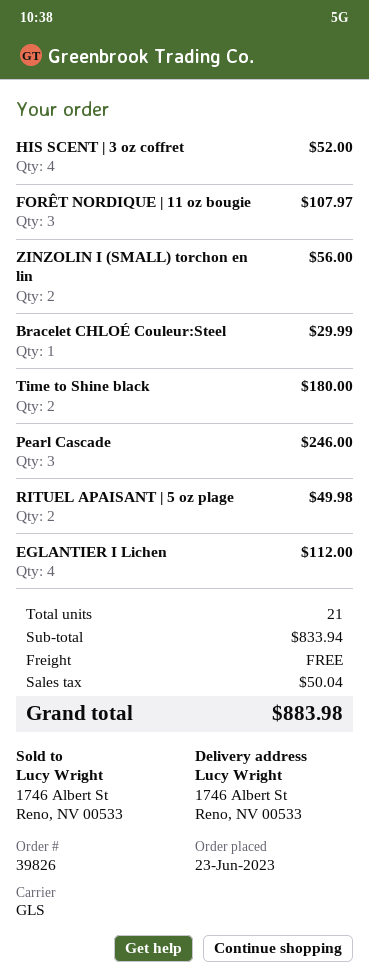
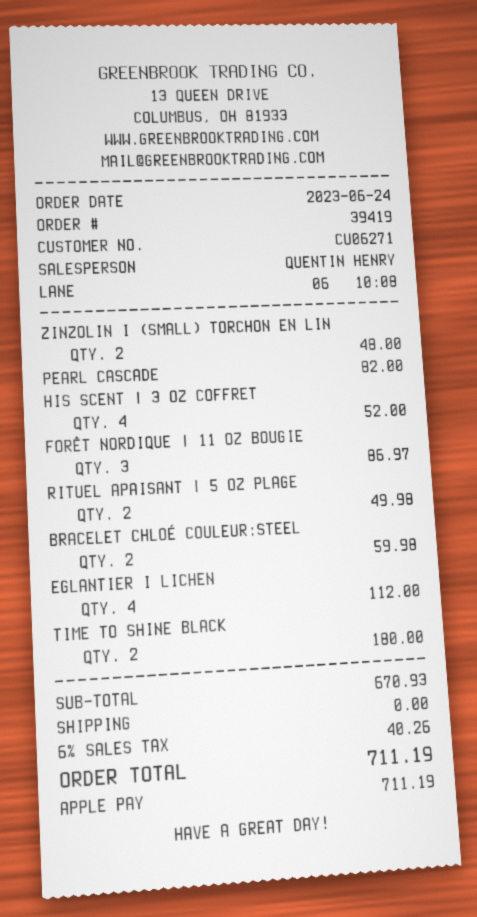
order number: 39826 -> 39419
order date: 2023-06-23 -> 2023-06-24
FORÊT NORDIQUE | 11 oz bougie: 3 for 107.97 -> 3 for 86.97
ZINZOLIN I (SMALL) torchon en lin: 2 for 56.00 -> 2 for 48.00
Bracelet CHLOÉ Couleur:Steel: 1 for 29.99 -> 2 for 59.98
Pearl Cascade: 3 for 246.00 -> 1 for 82.00
subtotal: 833.94 -> 670.93
tax: 50.04 -> 40.26
total: 883.98 -> 711.19

